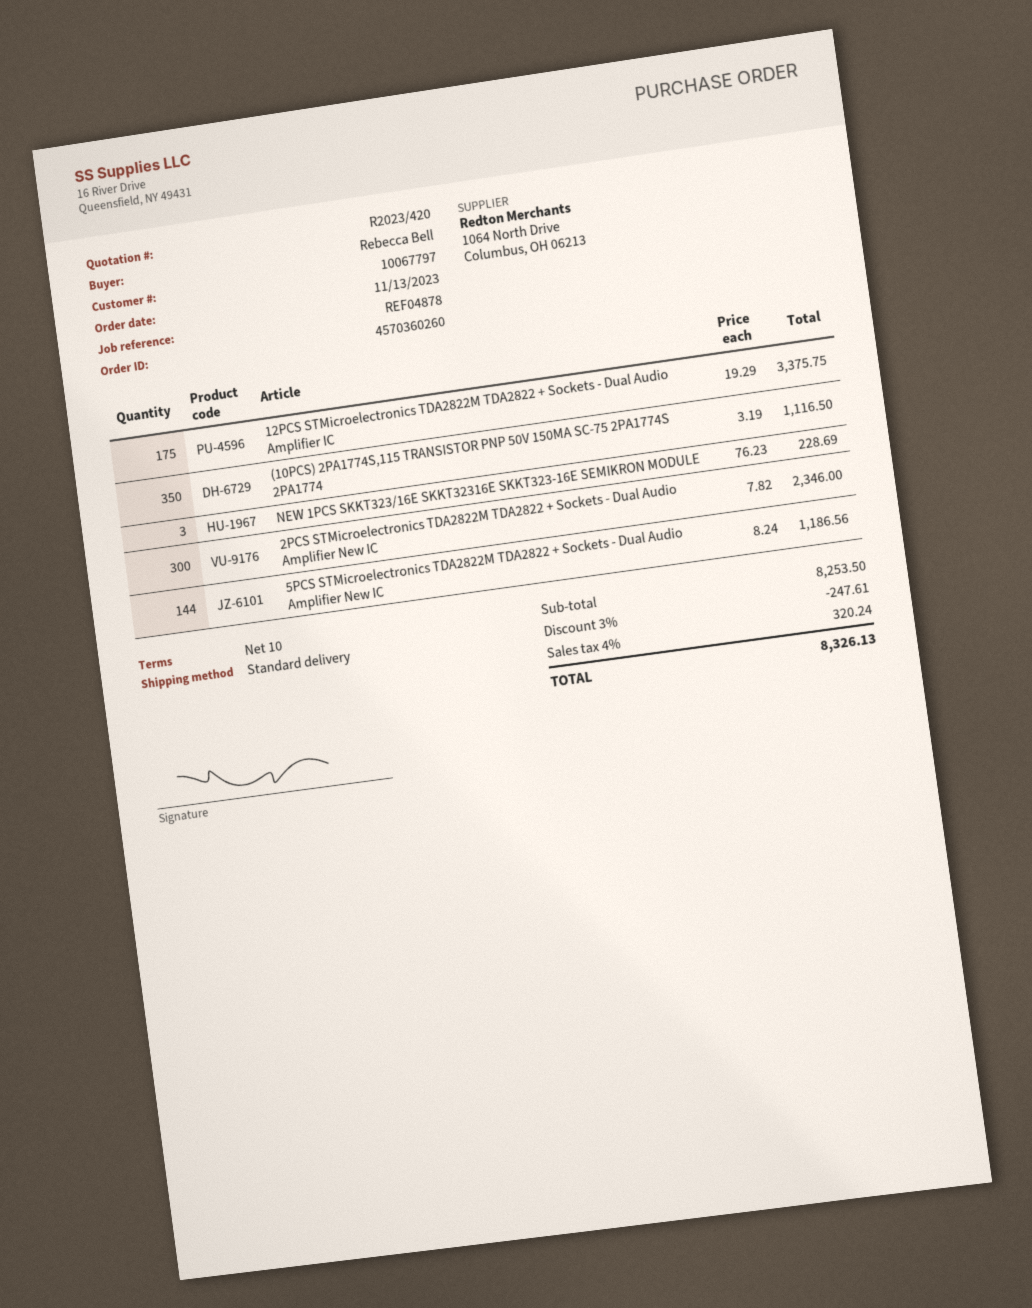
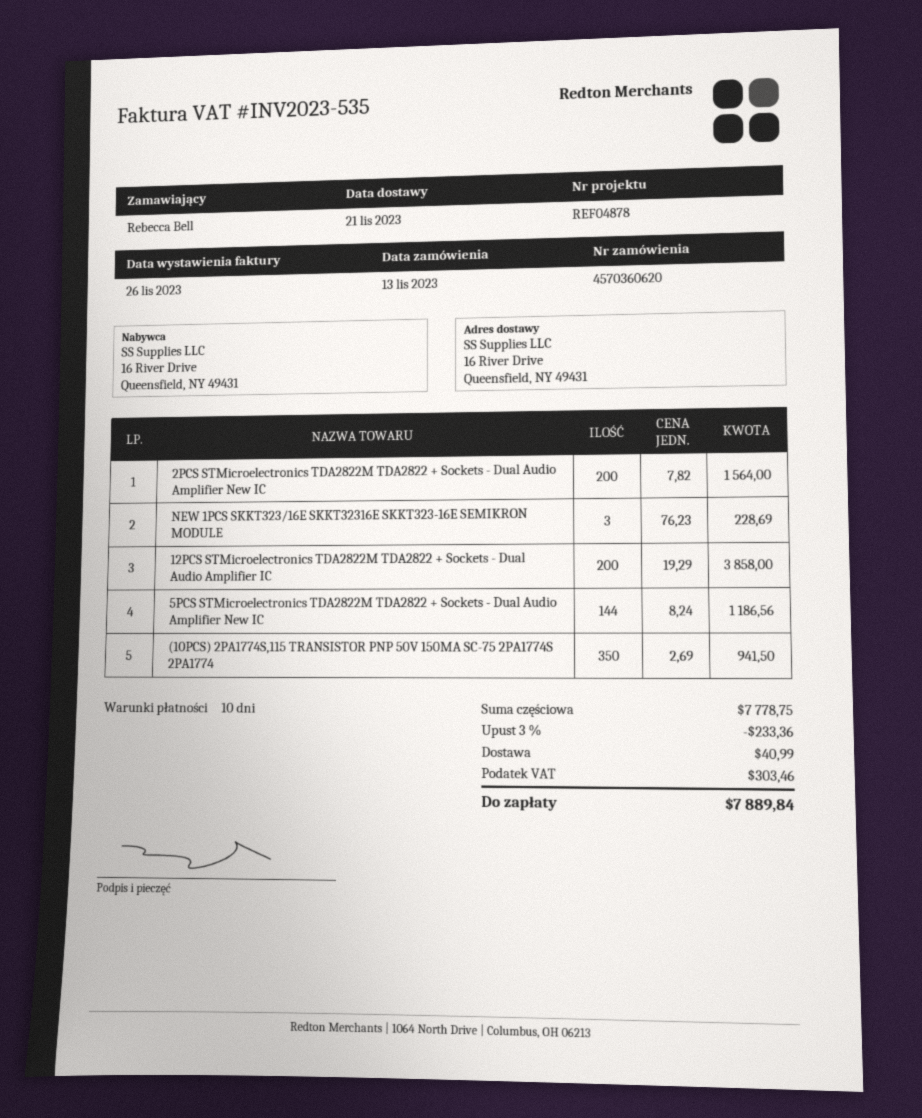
order number: 4570360260 -> 4570360620
12PCS STMicroelectronics TDA2822M TDA2822 + Sockets - Dual Audio Amplifier IC: 175 x 19.29 = 3375.75 -> 200 x 19.29 = 3858.00
(10PCS) 2PA1774S,115 TRANSISTOR PNP 50V 150MA SC-75 2PA1774S 2PA1774: 350 x 3.19 = 1116.50 -> 350 x 2.69 = 941.50
2PCS STMicroelectronics TDA2822M TDA2822 + Sockets - Dual Audio Amplifier New IC: 300 x 7.82 = 2346.00 -> 200 x 7.82 = 1564.00
subtotal: 8253.50 -> 7778.75
discount: 3% = 247.61 -> 3% = 233.36
shipping: none -> 40.99
tax: 320.24 -> 303.46
total: 8326.13 -> 7889.84

